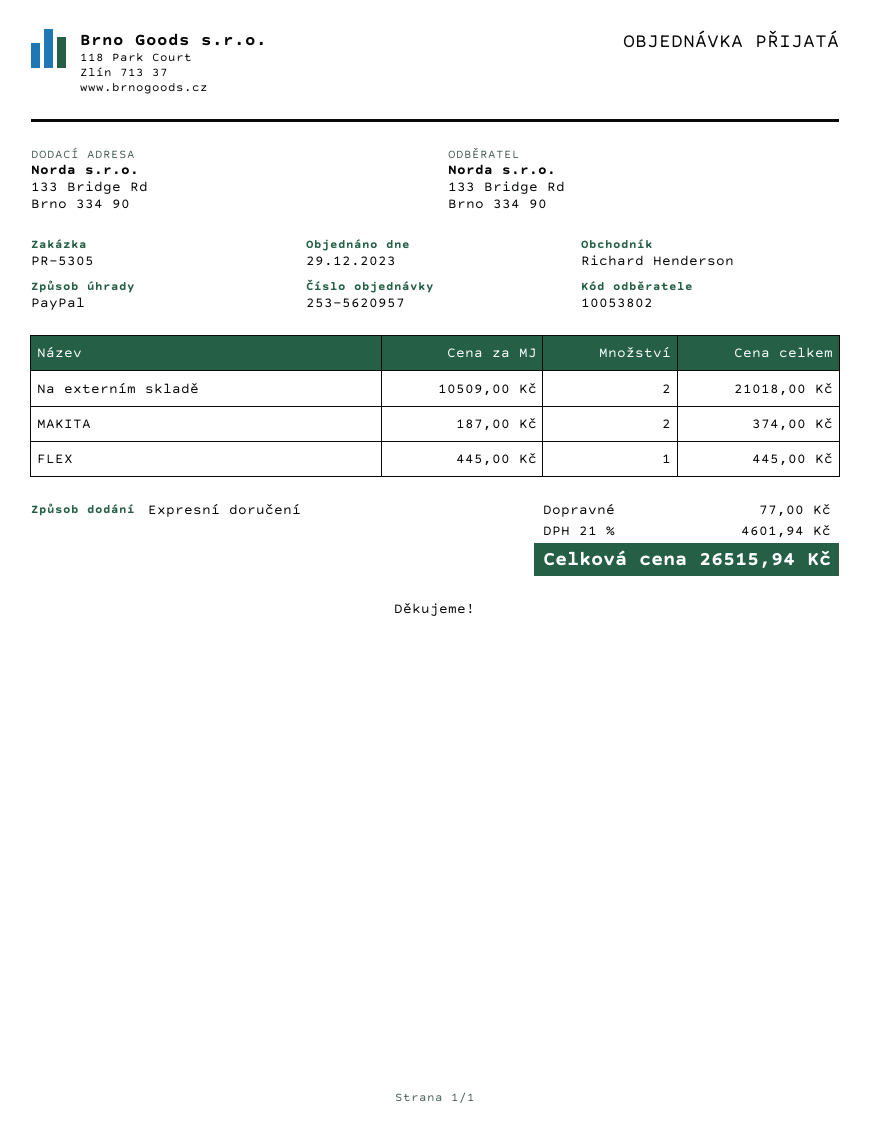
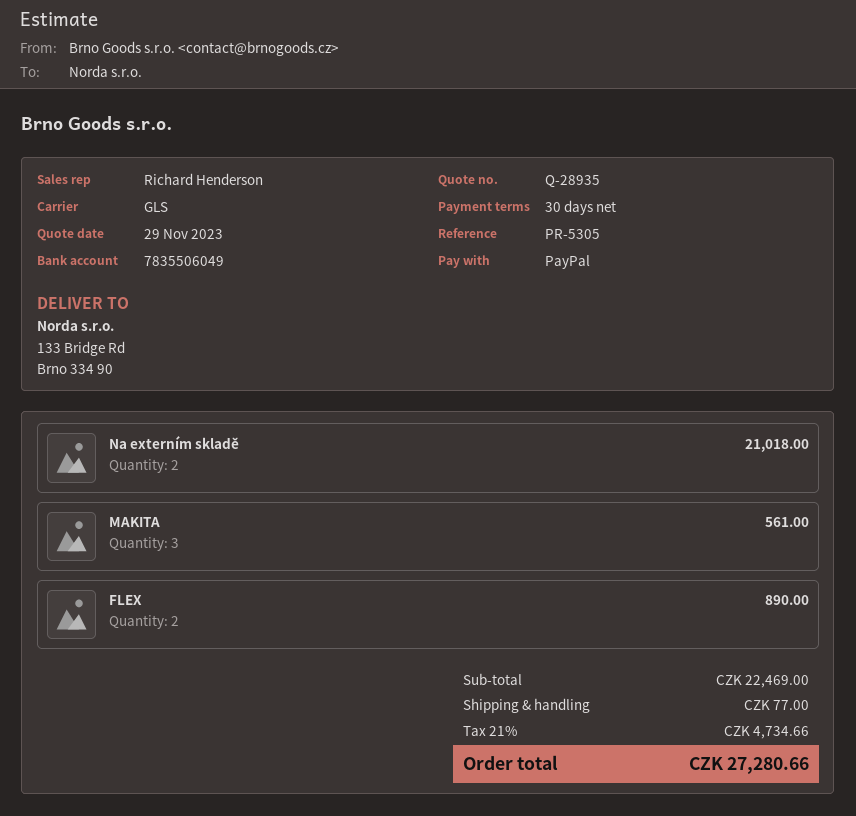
shipping method: express -> GLS
MAKITA: 2 for 374.00 -> 3 for 561.00
FLEX: 1 for 445.00 -> 2 for 890.00
tax: 21% = 4601.94 -> 21% = 4734.66
total: 26515.94 -> 27280.66

